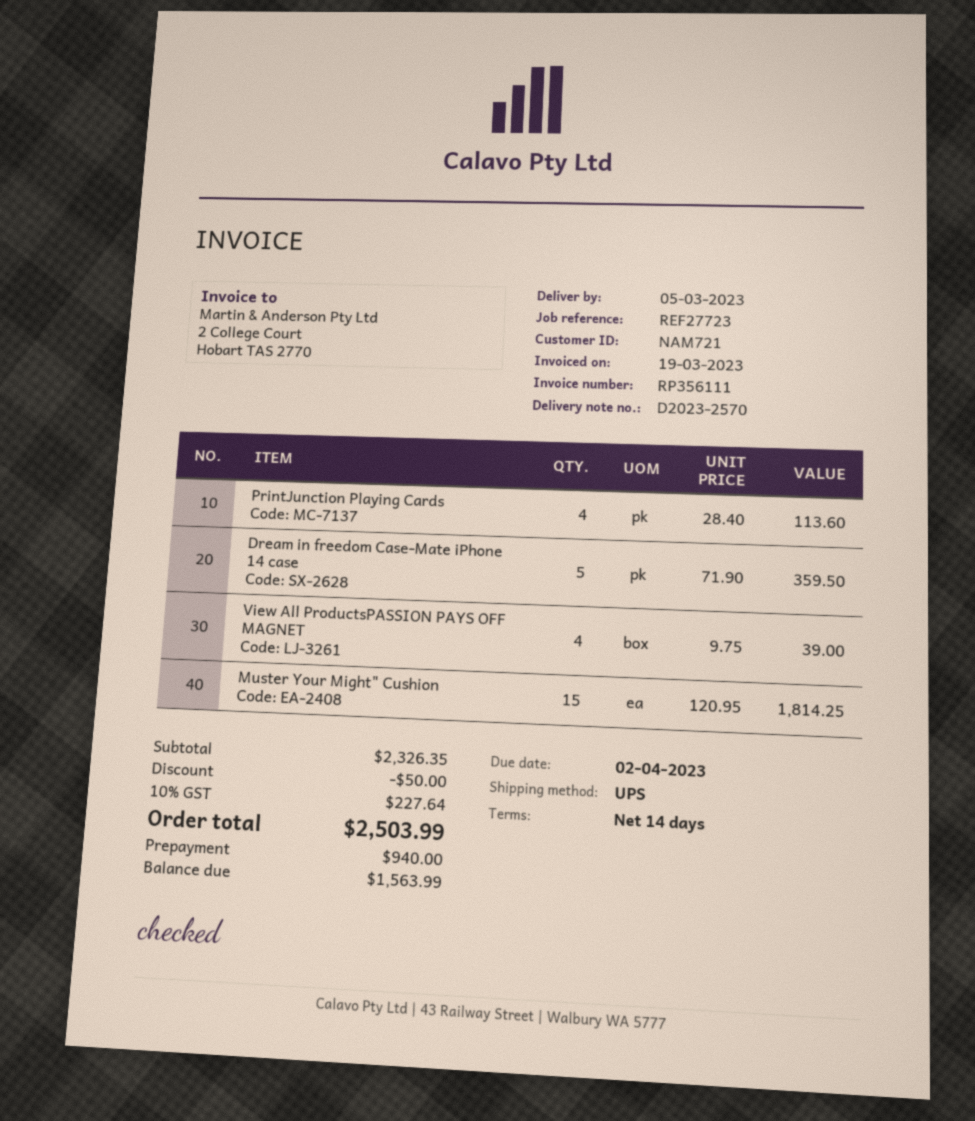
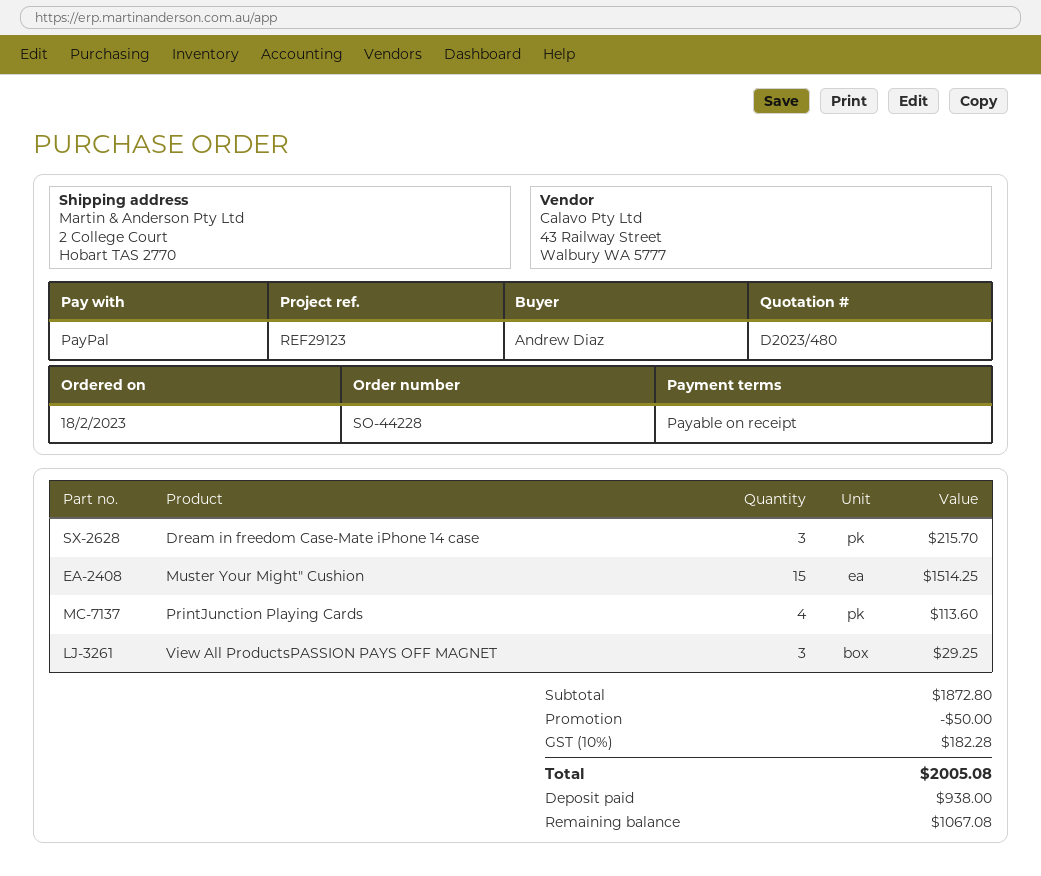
payment terms: 14 days -> on receipt
reference: REF27723 -> REF29123
Dream in freedom Case-Mate iPhone 14 case: 5 for 359.50 -> 3 for 215.70
View All ProductsPASSION PAYS OFF MAGNET: 4 for 39.00 -> 3 for 29.25
Muster Your Might" Cushion: 15 for 1814.25 -> 15 for 1514.25
subtotal: 2326.35 -> 1872.80
tax: 10% = 227.64 -> 10% = 182.28
total: 2503.99 -> 2005.08
deposit: 940.00 -> 938.00
balance: 1563.99 -> 1067.08

